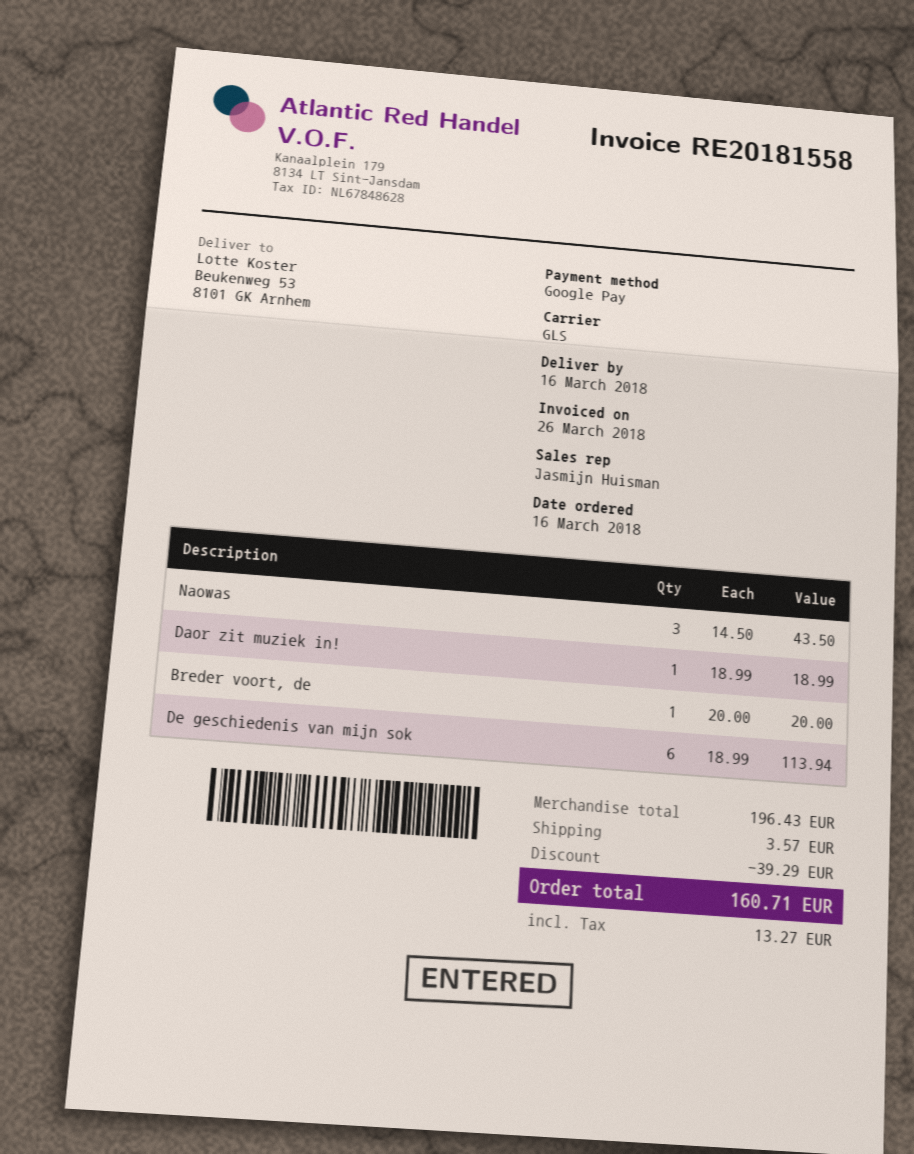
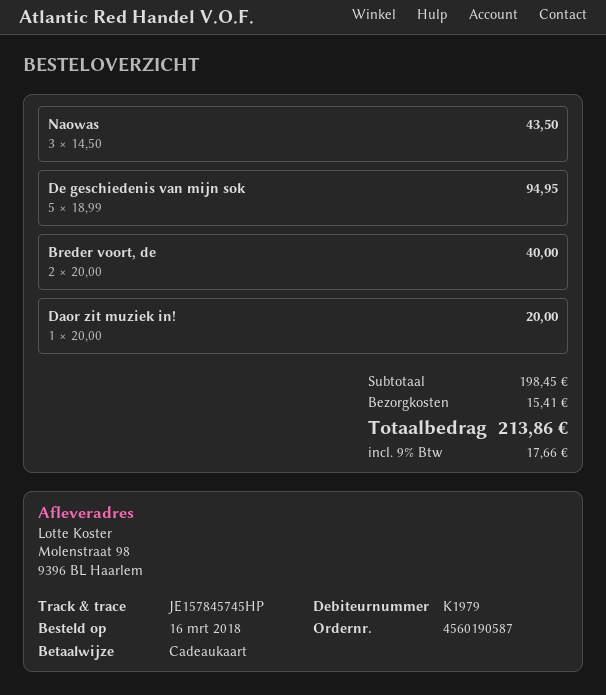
payment method: Google Pay -> gift card
ship to: Beukenweg 53, 8101 GK Arnhem -> Molenstraat 98, 9396 BL Haarlem
Daor zit muziek in!: 1 x 18.99 = 18.99 -> 1 x 20.00 = 20.00
Breder voort, de: 1 x 20.00 = 20.00 -> 2 x 20.00 = 40.00
De geschiedenis van mijn sok: 6 x 18.99 = 113.94 -> 5 x 18.99 = 94.95
subtotal: 196.43 -> 198.45
discount: 39.29 -> none
shipping: 3.57 -> 15.41
tax: 13.27 -> 17.66
total: 160.71 -> 213.86

